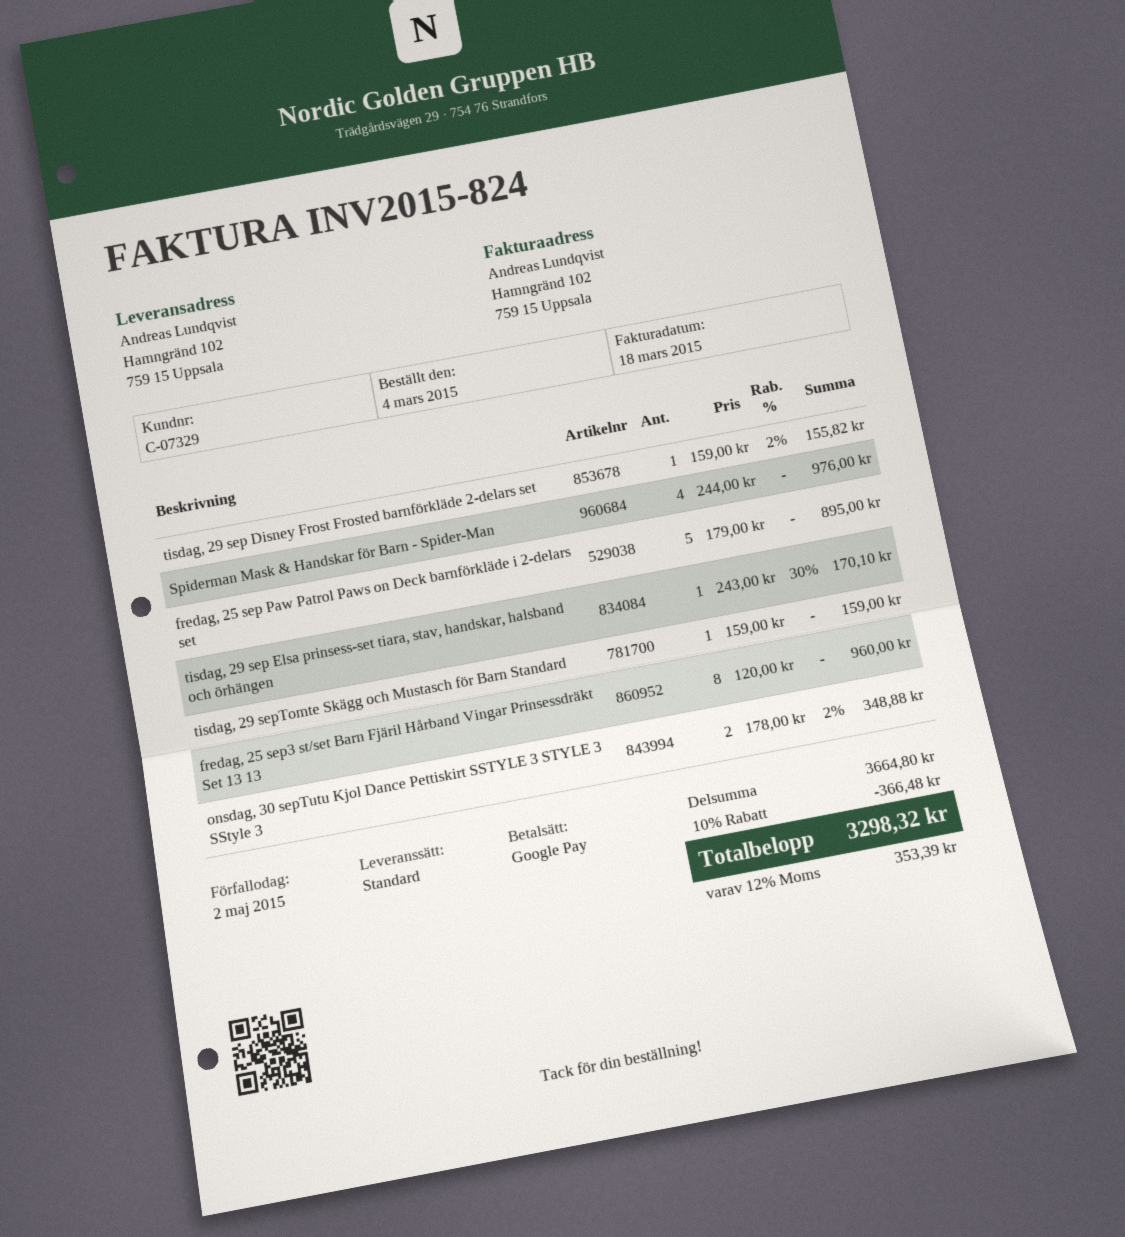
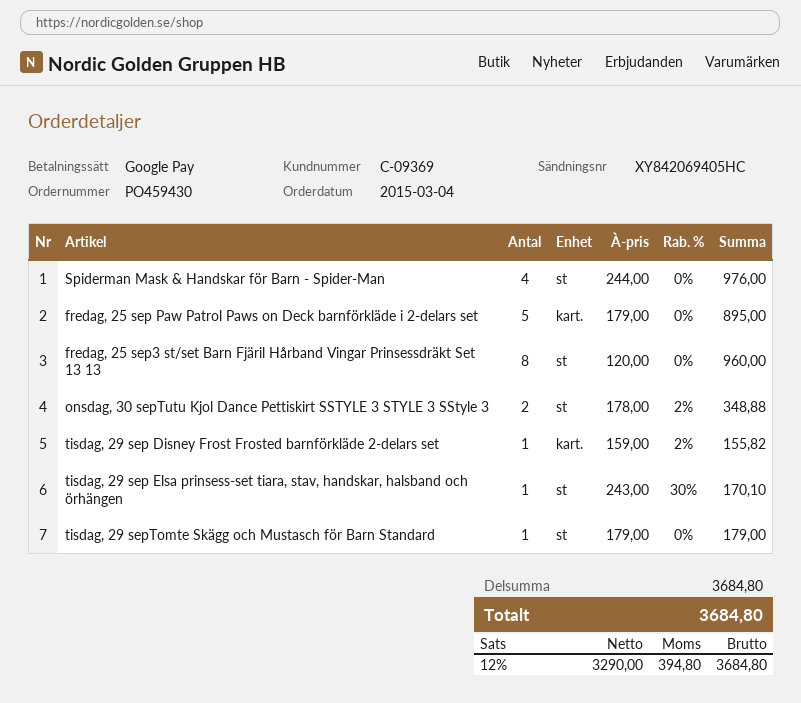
customer number: C-07329 -> C-09369
tisdag, 29 sepTomte Skägg och Mustasch för Barn Standard: 1 x 159.00 = 159.00 -> 1 x 179.00 = 179.00
subtotal: 3664.80 -> 3684.80
discount: 10% = 366.48 -> none
tax: 12% = 353.39 -> 12% = 394.80
total: 3298.32 -> 3684.80

